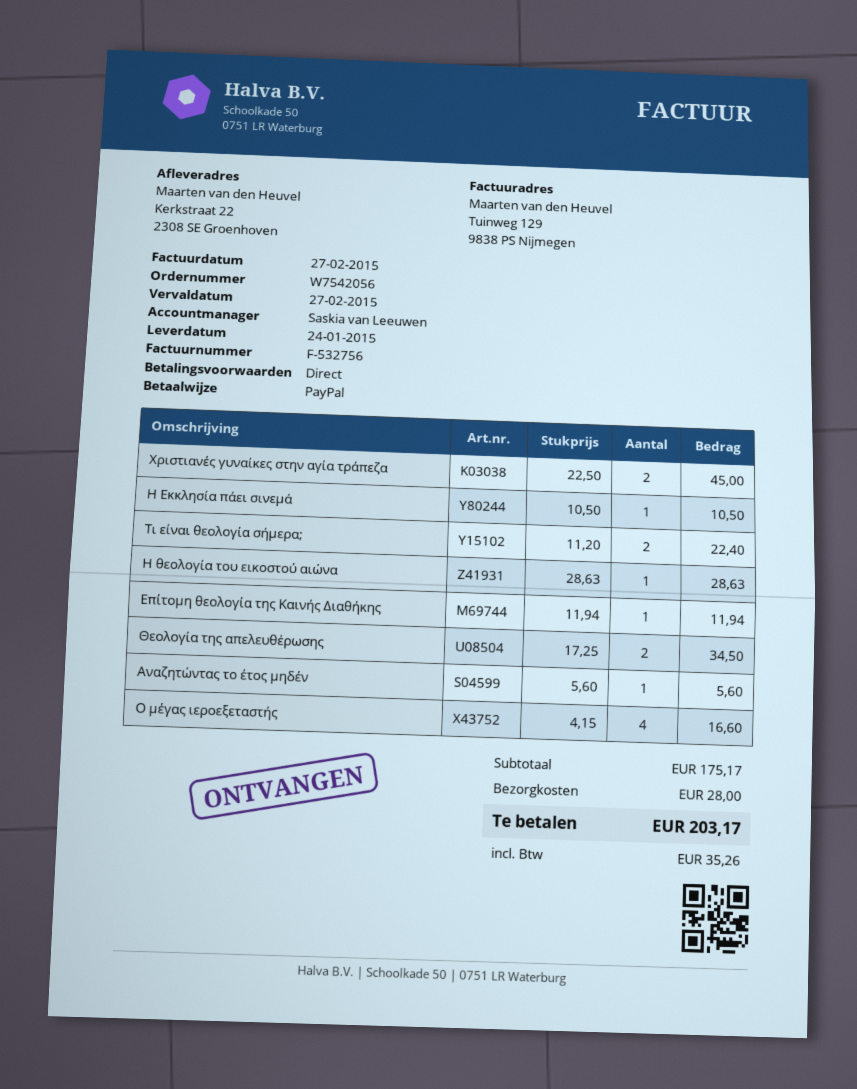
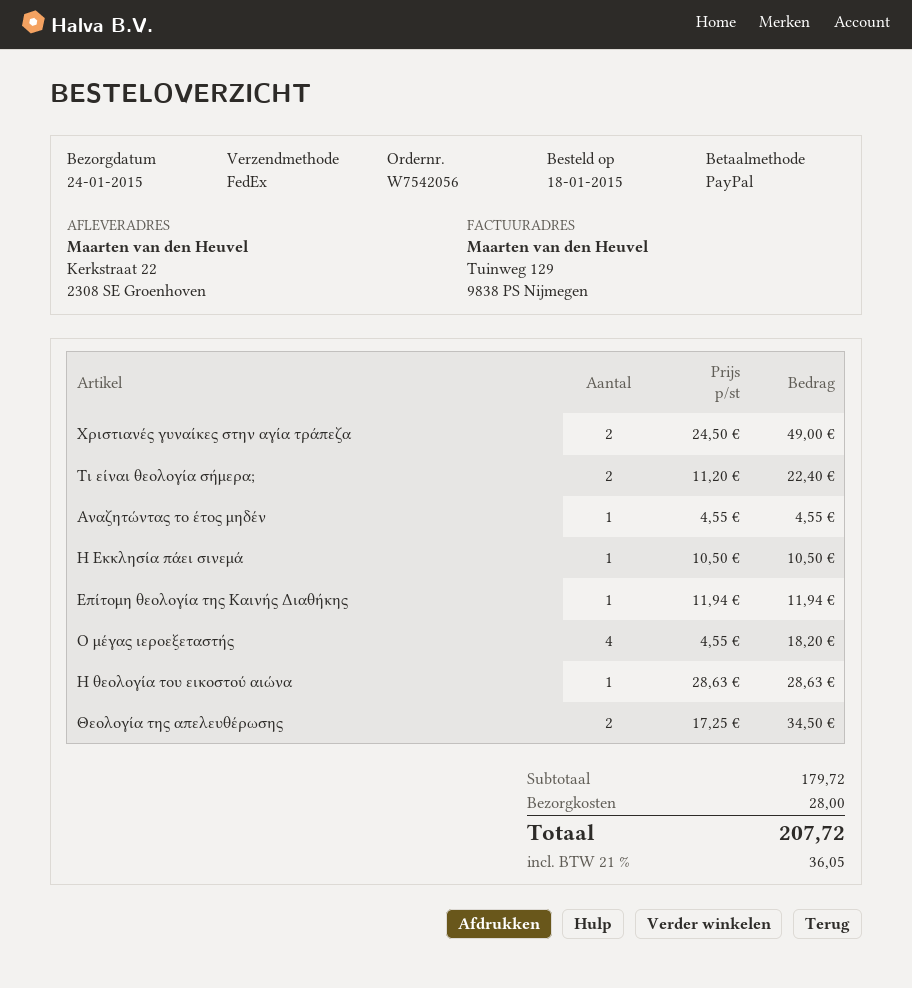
Χριστιανές γυναίκες στην αγία τράπεζα: 2 x 22.50 = 45.00 -> 2 x 24.50 = 49.00
Αναζητώντας το έτος μηδέν: 1 x 5.60 = 5.60 -> 1 x 4.55 = 4.55
Ο μέγας ιεροεξεταστής: 4 x 4.15 = 16.60 -> 4 x 4.55 = 18.20
subtotal: 175.17 -> 179.72
tax: 35.26 -> 36.05
total: 203.17 -> 207.72

